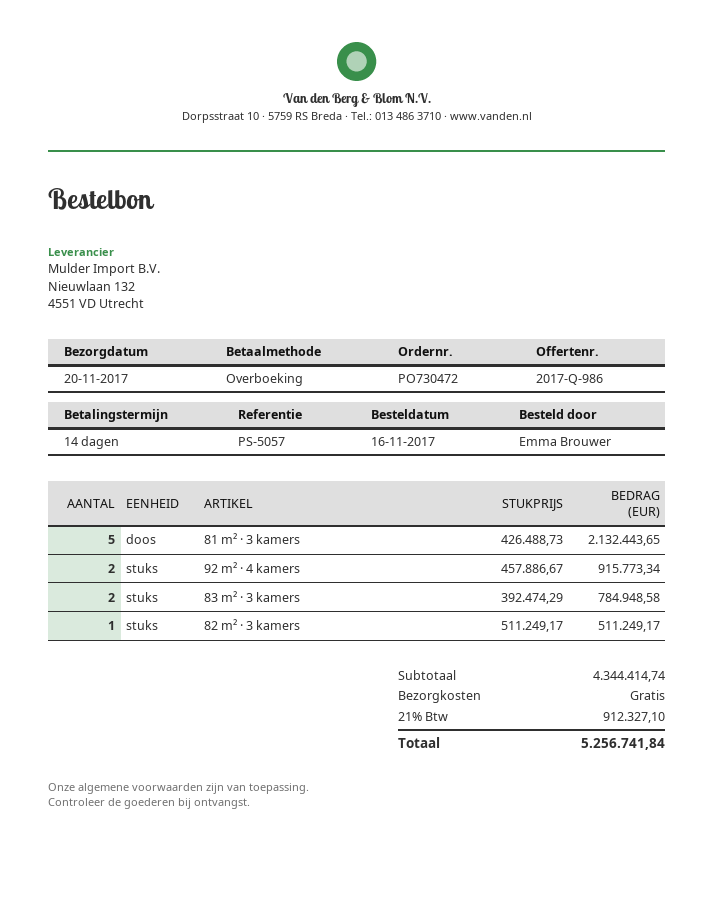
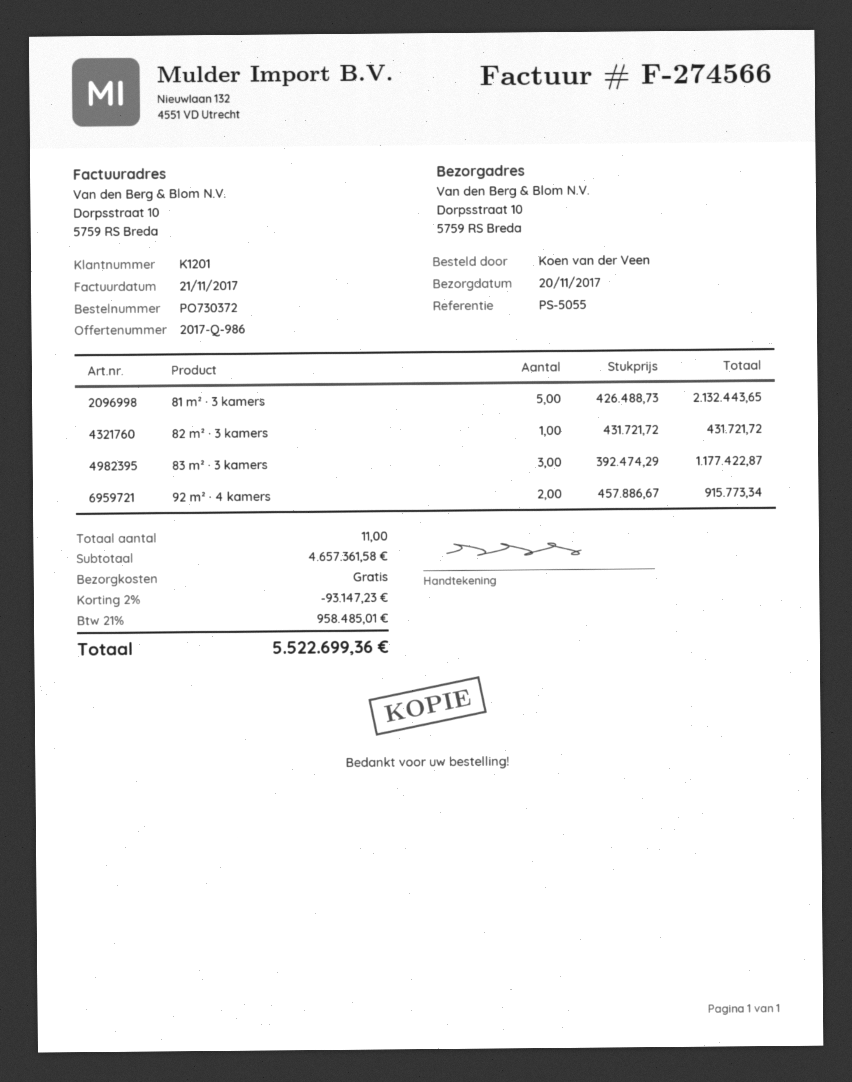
order number: PO730472 -> PO730372
reference: PS-5057 -> PS-5055
ordered by: Emma Brouwer -> Koen van der Veen
83 m² · 3 kamers: 2 x 392474.29 = 784948.58 -> 3 x 392474.29 = 1177422.87
82 m² · 3 kamers: 1 x 511249.17 = 511249.17 -> 1 x 431721.72 = 431721.72
subtotal: 4344414.74 -> 4657361.58
discount: none -> 2% = 93147.23
tax: 21% = 912327.10 -> 21% = 958485.01
total: 5256741.84 -> 5522699.36

